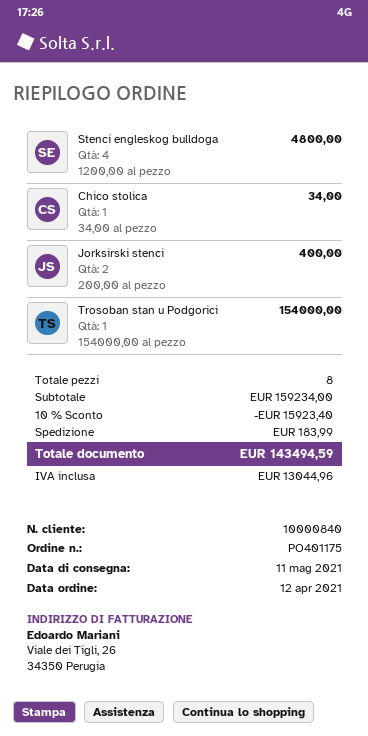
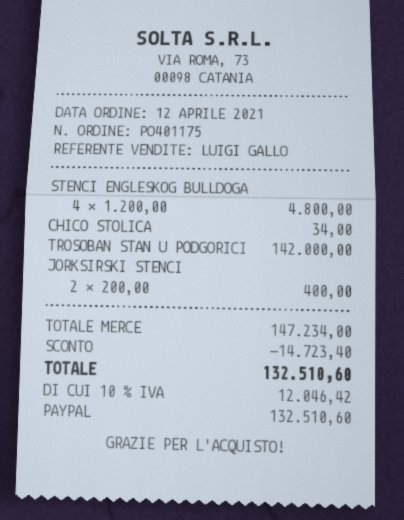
Trosoban stan u Podgorici: 1 x 154000.00 = 154000.00 -> 1 x 142000.00 = 142000.00
subtotal: 159234.00 -> 147234.00
discount: 15923.40 -> 14723.40
shipping: 183.99 -> none
tax: 13044.96 -> 12046.42
total: 143494.59 -> 132510.60

